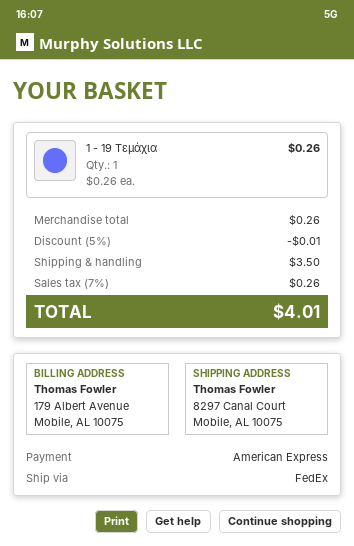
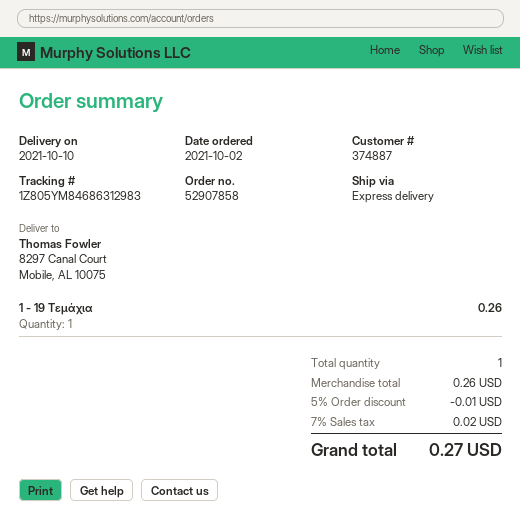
shipping method: FedEx -> express
shipping: 3.50 -> none
tax: 7% = 0.26 -> 7% = 0.02
total: 4.01 -> 0.27

